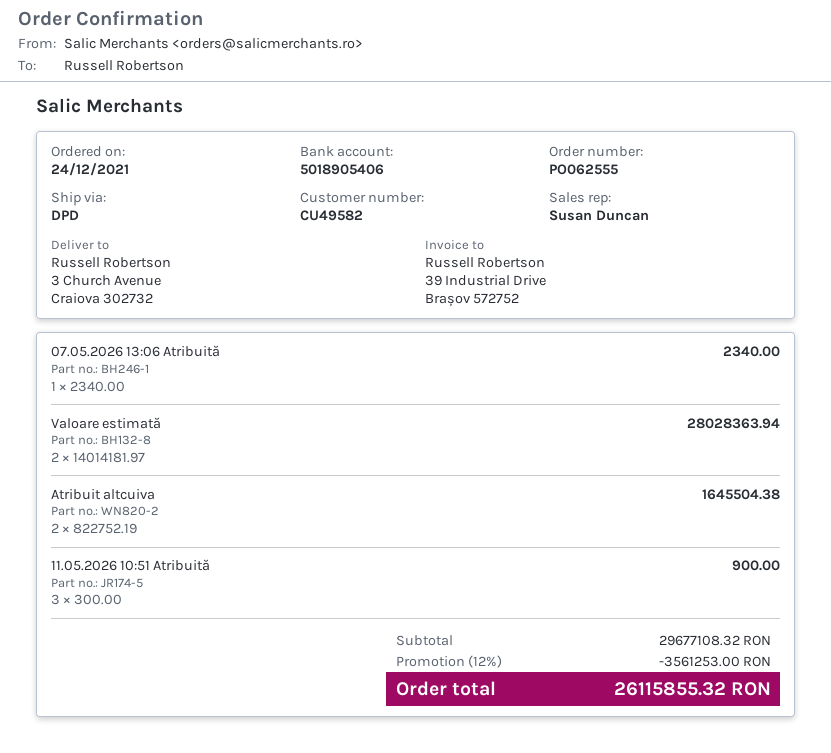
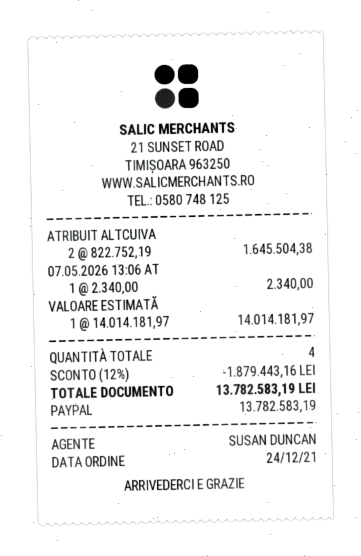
Valoare estimată: 2 x 14014181.97 = 28028363.94 -> 1 x 14014181.97 = 14014181.97
11.05.2026 10:51 Atribuită: 3 x 300.00 = 900.00 -> none
discount: 12% = 3561253.00 -> 12% = 1879443.16
total: 26115855.32 -> 13782583.19

